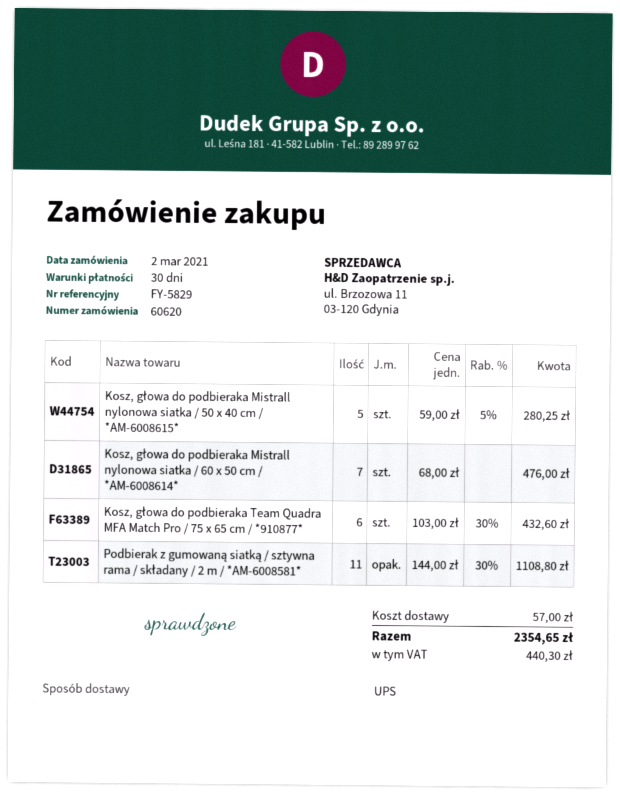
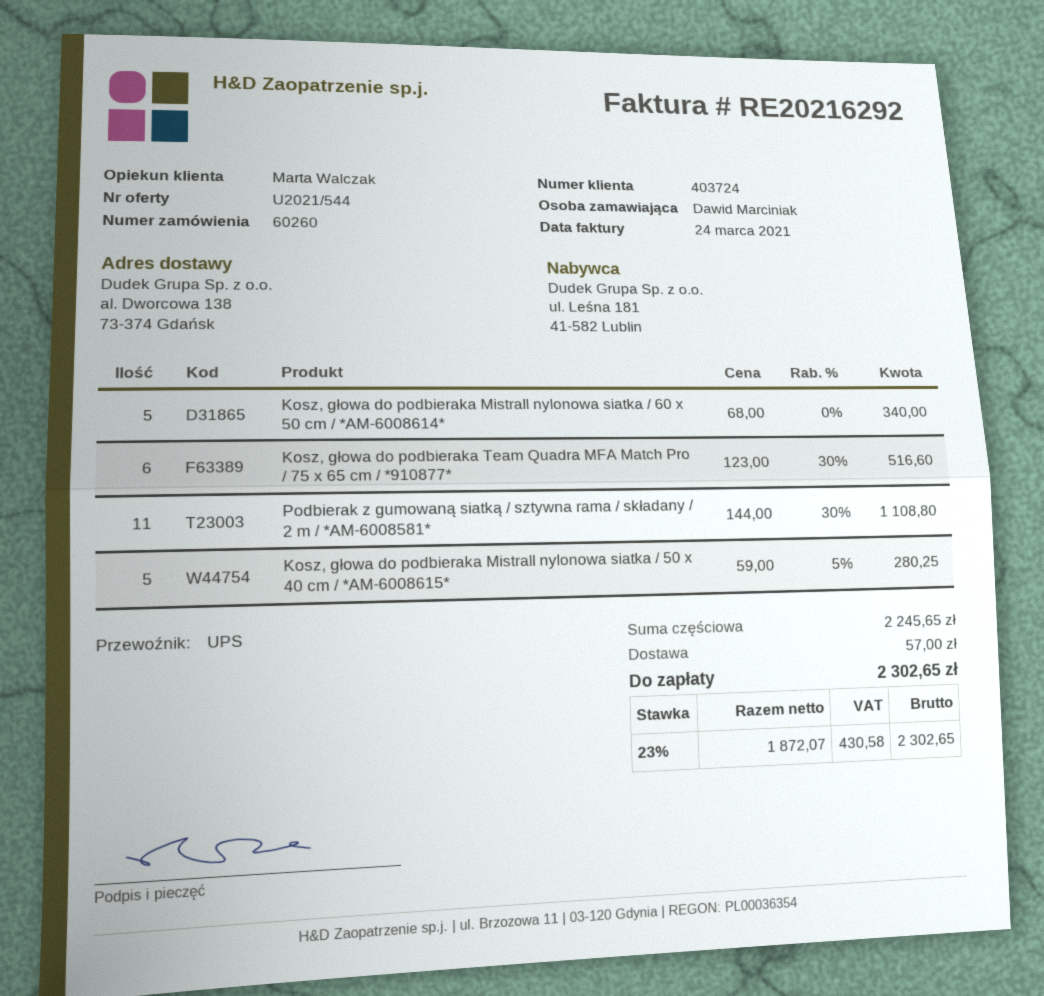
order number: 60620 -> 60260
Kosz, głowa do podbieraka Mistrall nylonowa siatka / 60 x 50 cm / *AM-6008614*: 7 x 68.00 = 476.00 -> 5 x 68.00 = 340.00
Kosz, głowa do podbieraka Team Quadra MFA Match Pro / 75 x 65 cm / *910877*: 6 x 103.00 - 30% = 432.60 -> 6 x 123.00 - 30% = 516.60
tax: 440.30 -> 430.58
total: 2354.65 -> 2302.65

